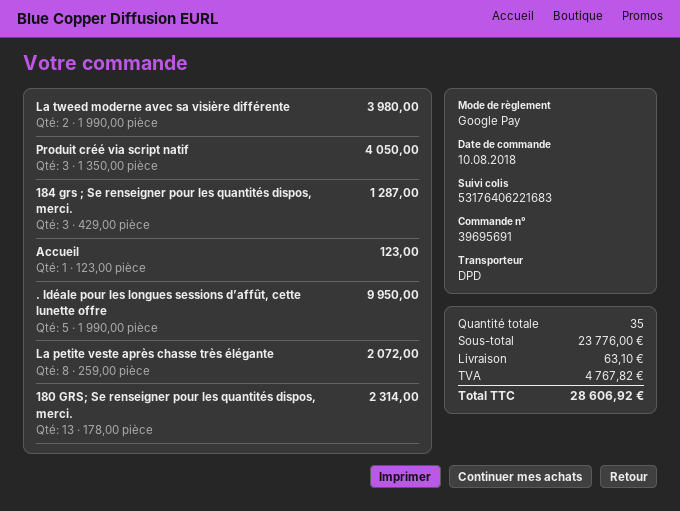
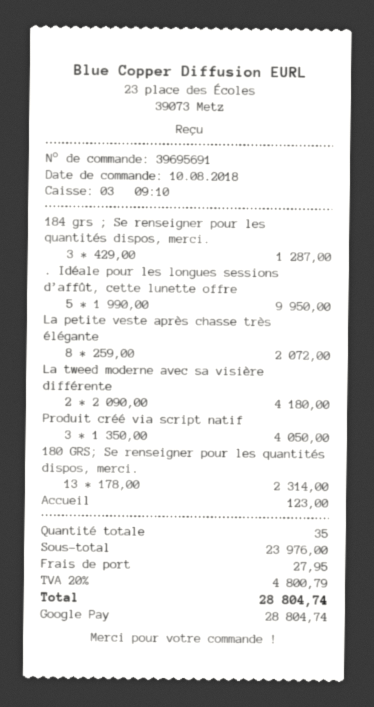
La tweed moderne avec sa visière différente: 2 x 1990.00 = 3980.00 -> 2 x 2090.00 = 4180.00
subtotal: 23776.00 -> 23976.00
shipping: 63.10 -> 27.95
tax: 4767.82 -> 4800.79
total: 28606.92 -> 28804.74

